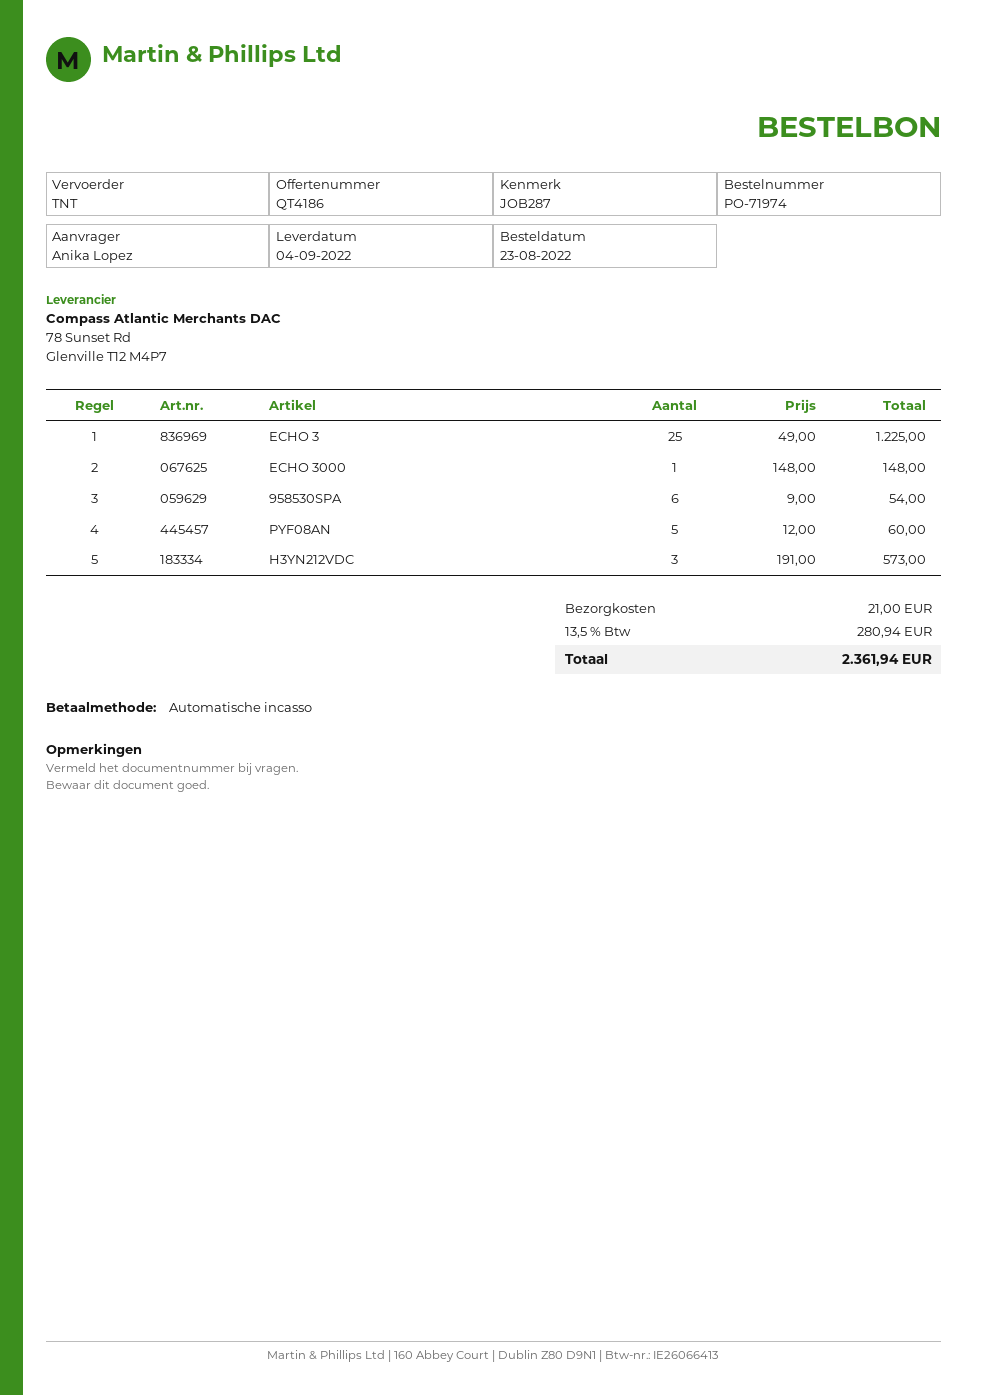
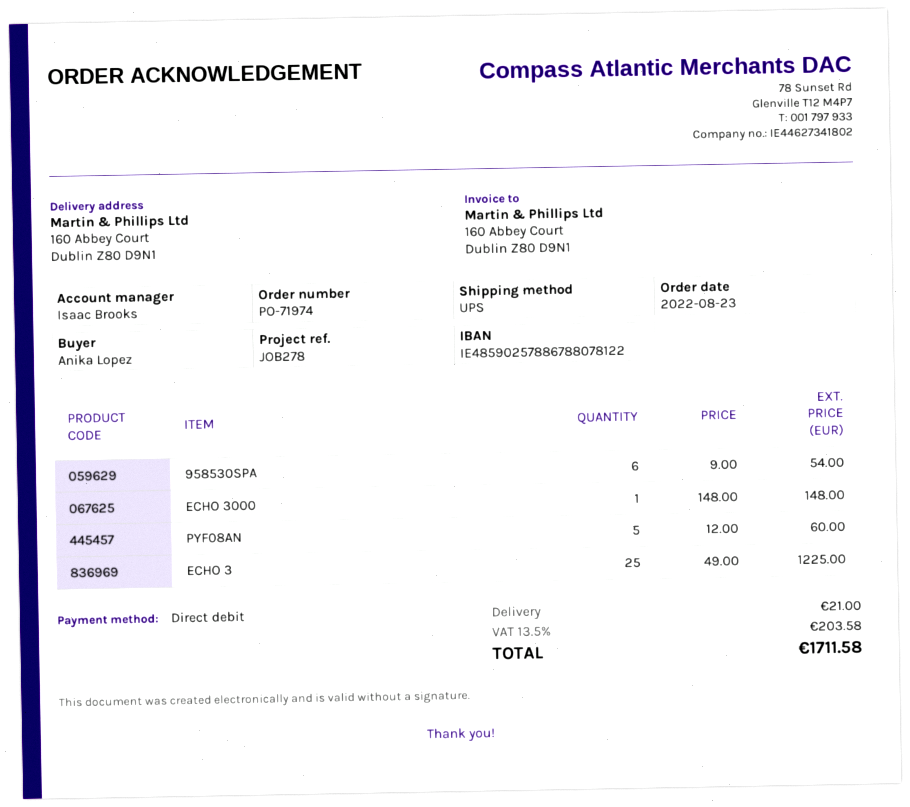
reference: JOB287 -> JOB278
shipping method: TNT -> UPS
H3YN212VDC: 3 x 191.00 = 573.00 -> none
tax: 13.5% = 280.94 -> 13.5% = 203.58
total: 2361.94 -> 1711.58

